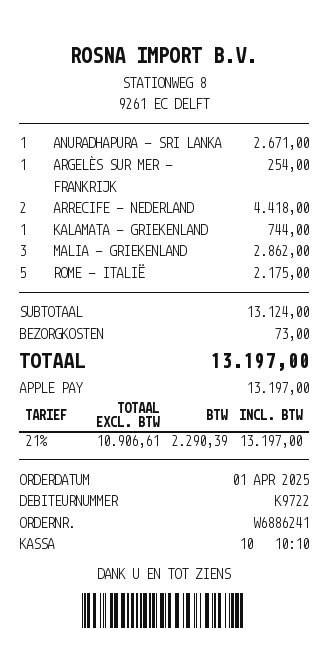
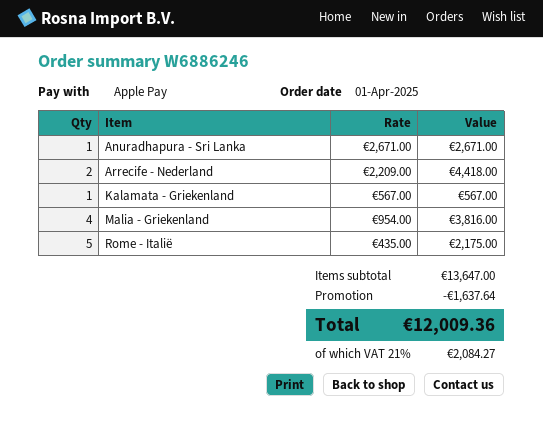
order number: W6886241 -> W6886246
ARGELÈS SUR MER - FRANKRIJK: 1 for 254.00 -> none
KALAMATA - GRIEKENLAND: 1 for 744.00 -> 1 for 567.00
MALIA - GRIEKENLAND: 3 for 2862.00 -> 4 for 3816.00
subtotal: 13124.00 -> 13647.00
discount: none -> 1637.64
shipping: 73.00 -> none
tax: 21% = 2290.39 -> 21% = 2084.27
total: 13197.00 -> 12009.36

